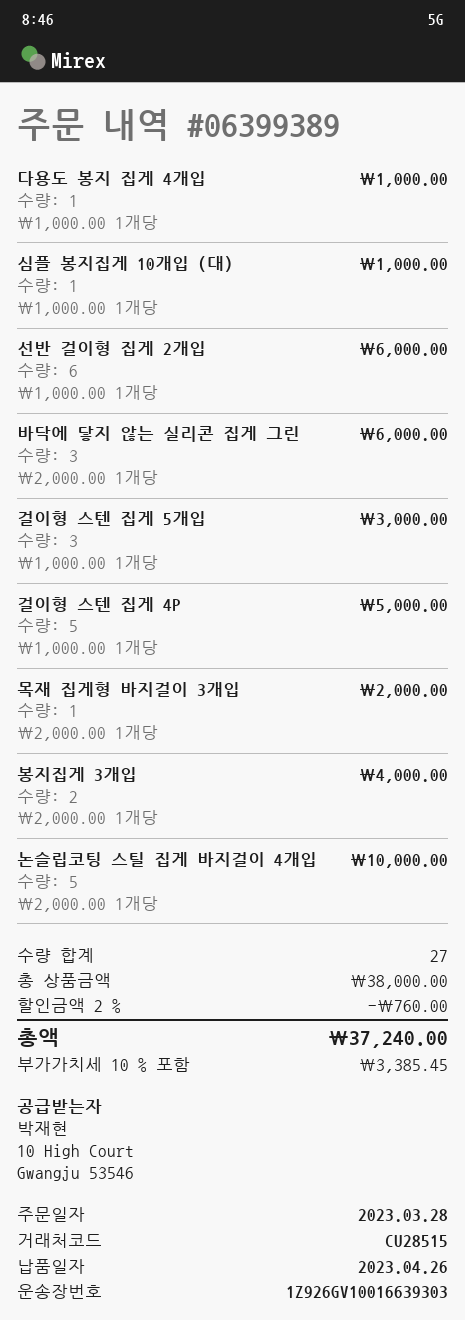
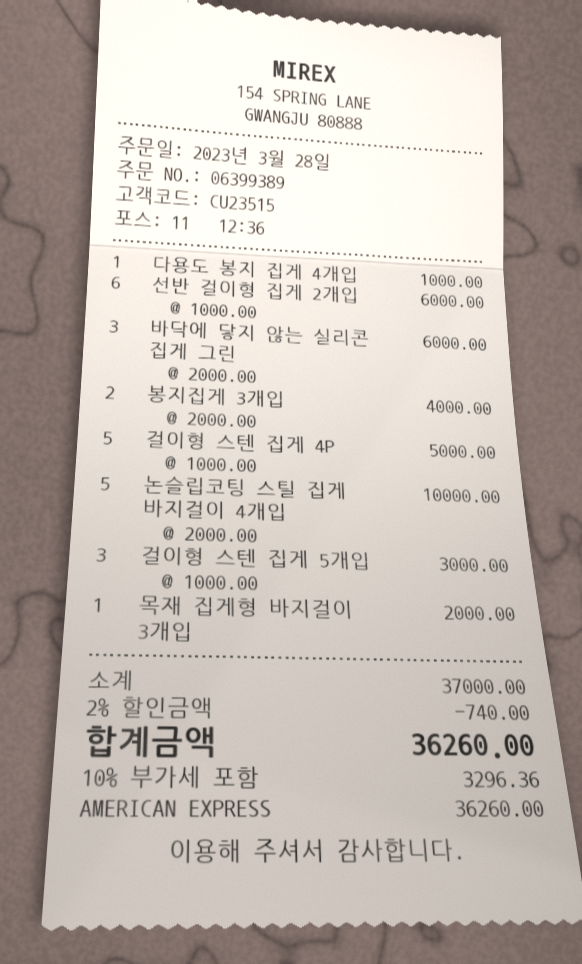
customer number: CU28515 -> CU23515
심플 봉지집게 10개입 (대): 1 x 1000.00 = 1000.00 -> none
subtotal: 38000.00 -> 37000.00
discount: 2% = 760.00 -> 2% = 740.00
tax: 10% = 3385.45 -> 10% = 3296.36
total: 37240.00 -> 36260.00

